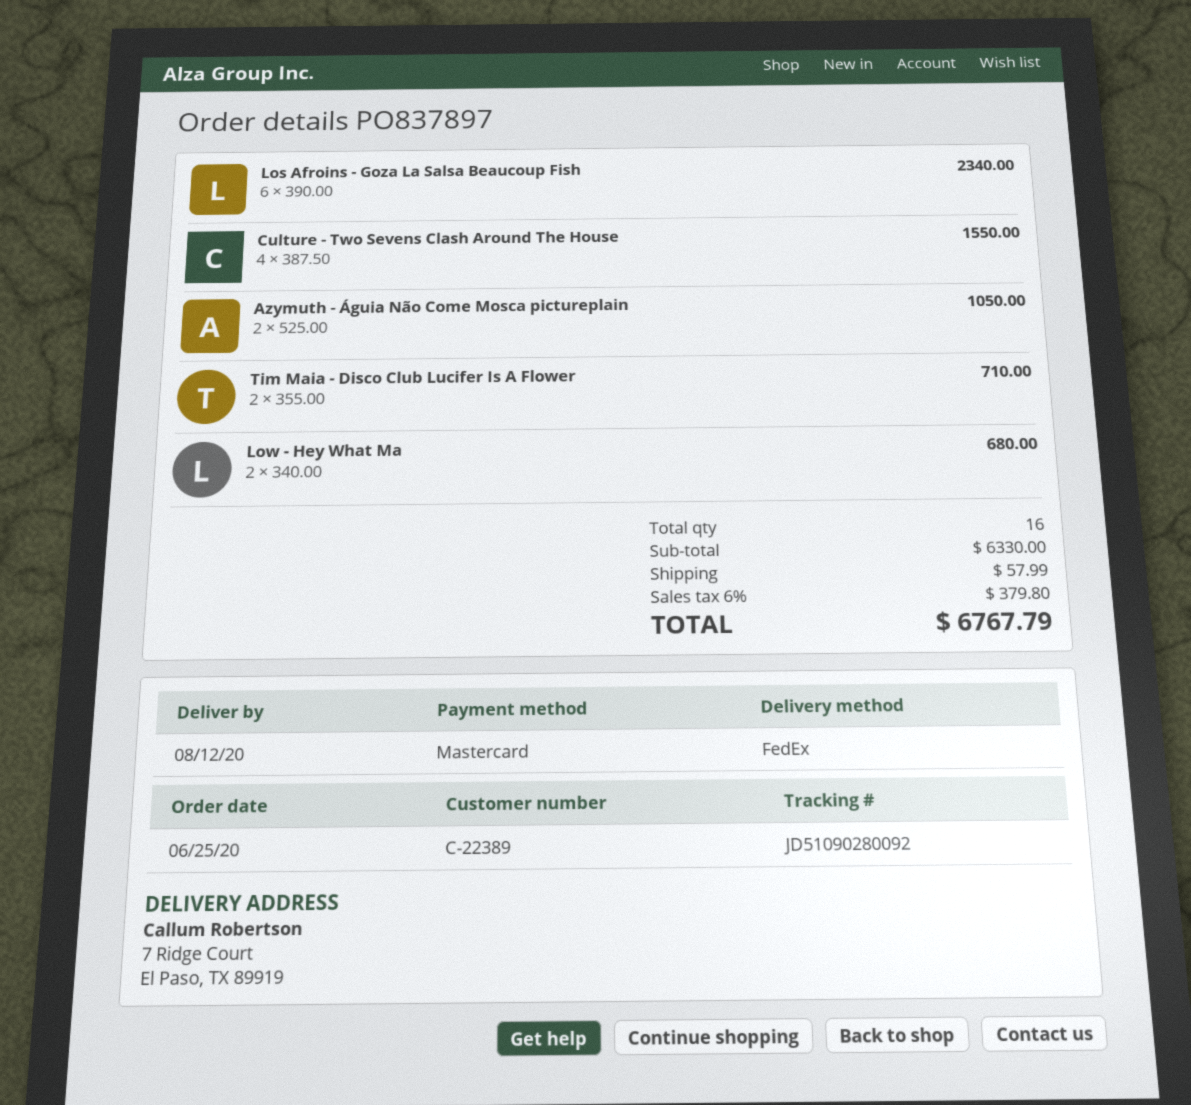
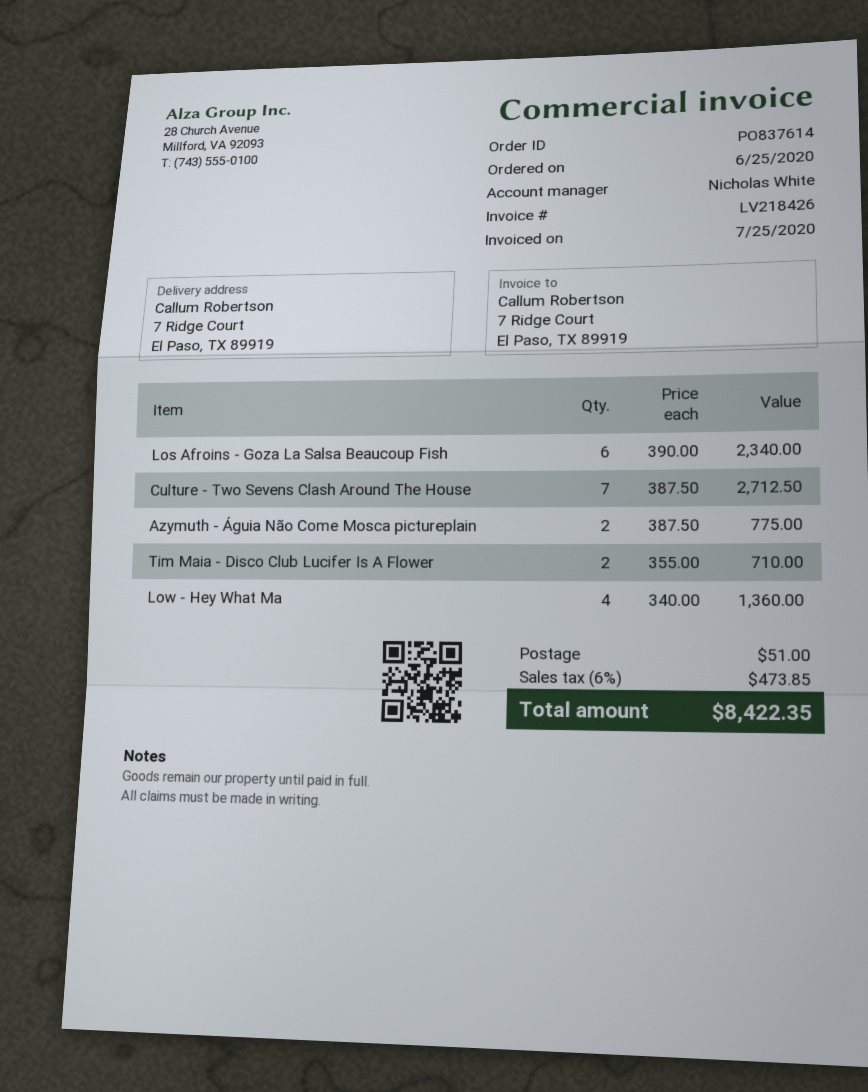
order number: PO837897 -> PO837614
Culture - Two Sevens Clash Around The House: 4 x 387.50 = 1550.00 -> 7 x 387.50 = 2712.50
Azymuth - Águia Não Come Mosca pictureplain: 2 x 525.00 = 1050.00 -> 2 x 387.50 = 775.00
Low - Hey What Ma: 2 x 340.00 = 680.00 -> 4 x 340.00 = 1360.00
shipping: 57.99 -> 51.00
tax: 6% = 379.80 -> 6% = 473.85
total: 6767.79 -> 8422.35

